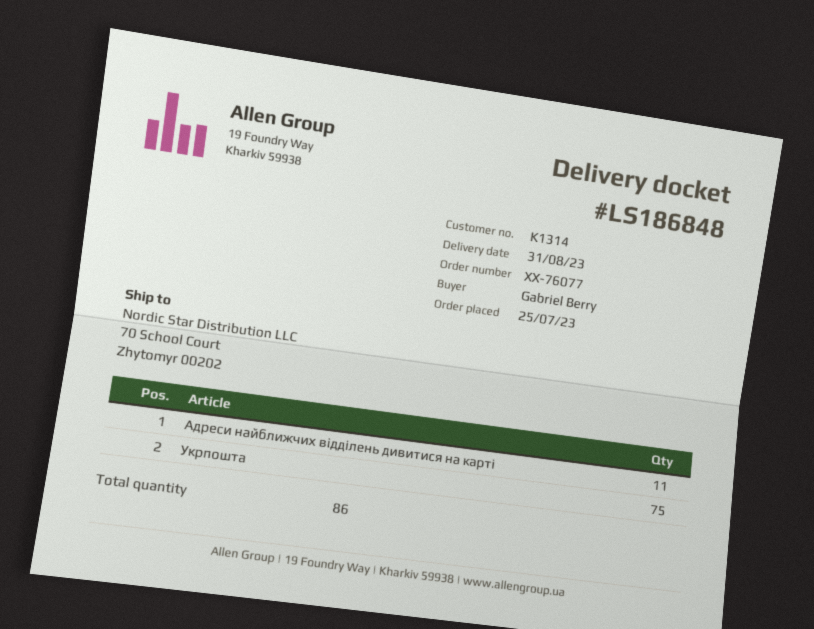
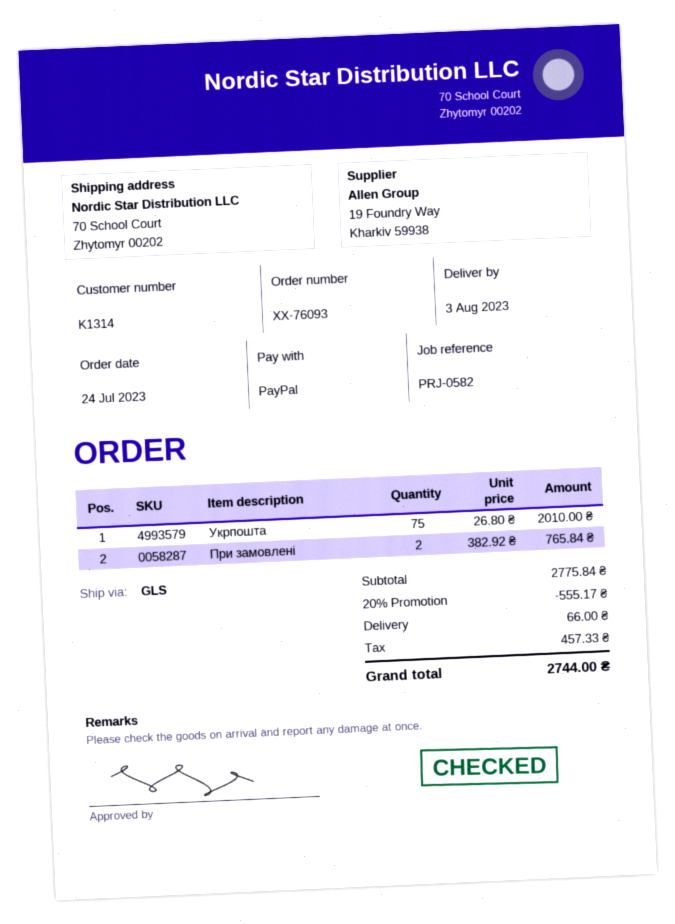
order number: XX-76077 -> XX-76093
order date: 2023-07-25 -> 2023-07-24
delivery date: 2023-08-31 -> 2023-08-03
Адреси найближчих відділень дивитися на карті: 11 -> none
При замовлені: none -> 2

